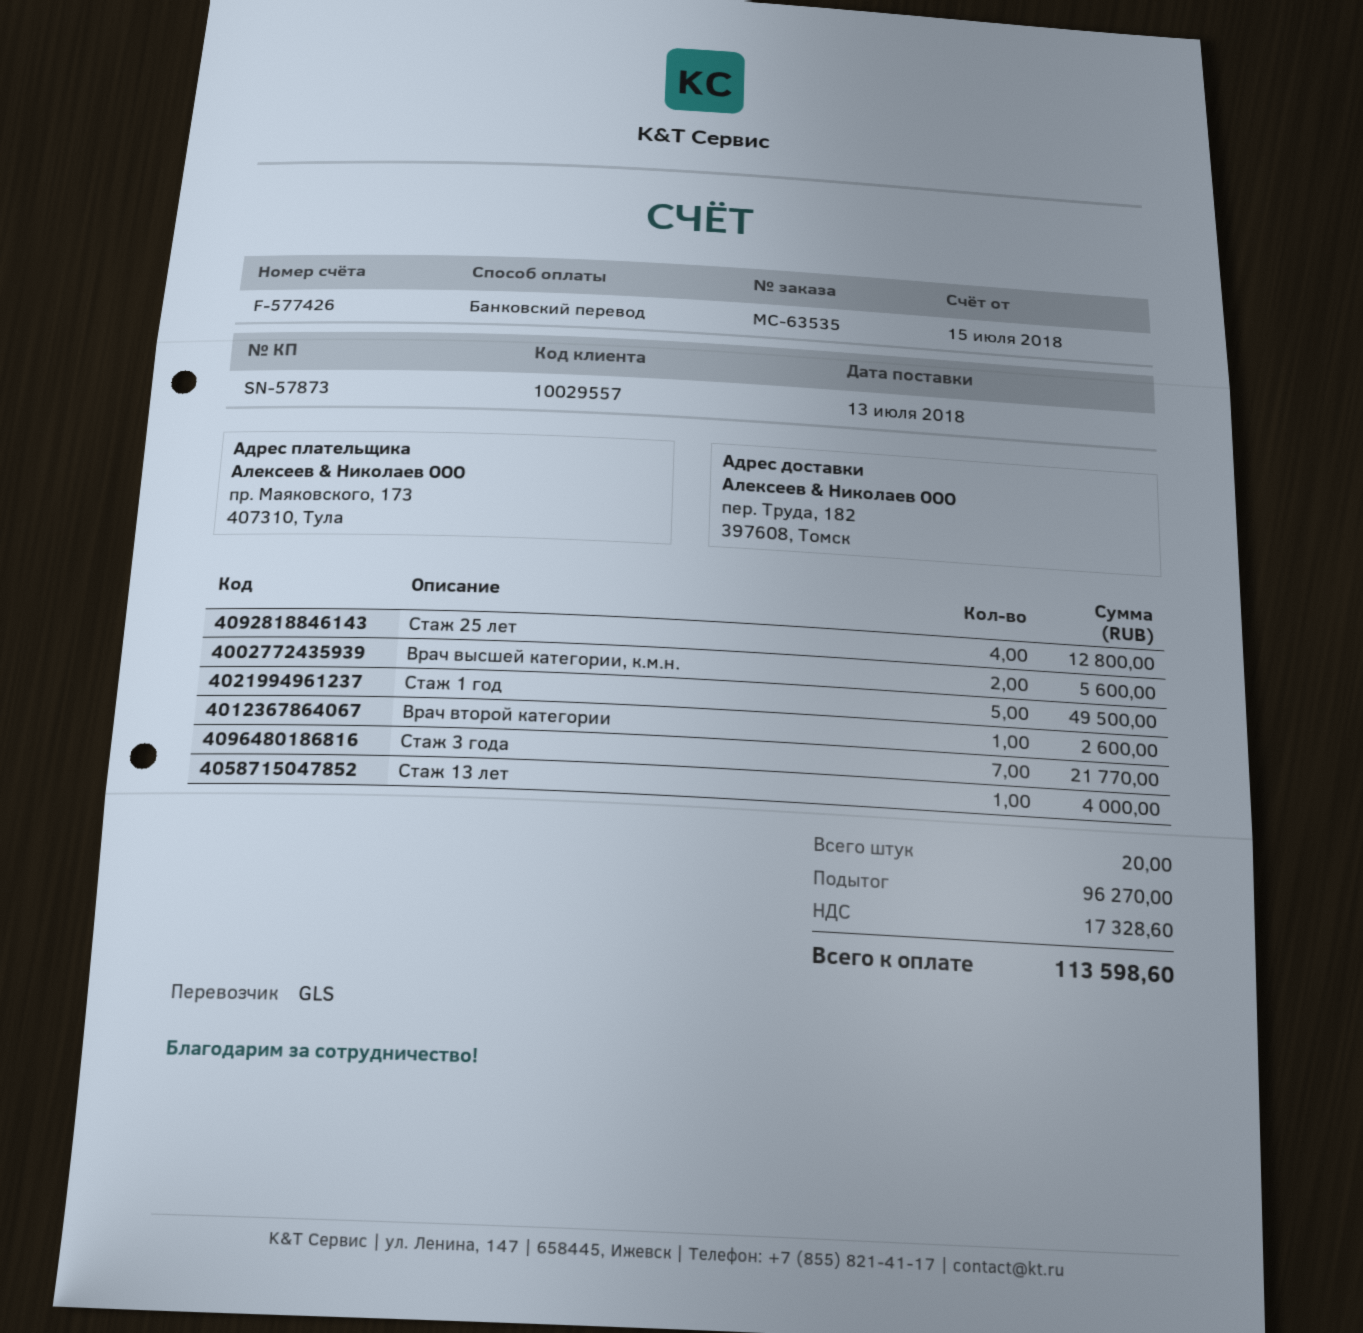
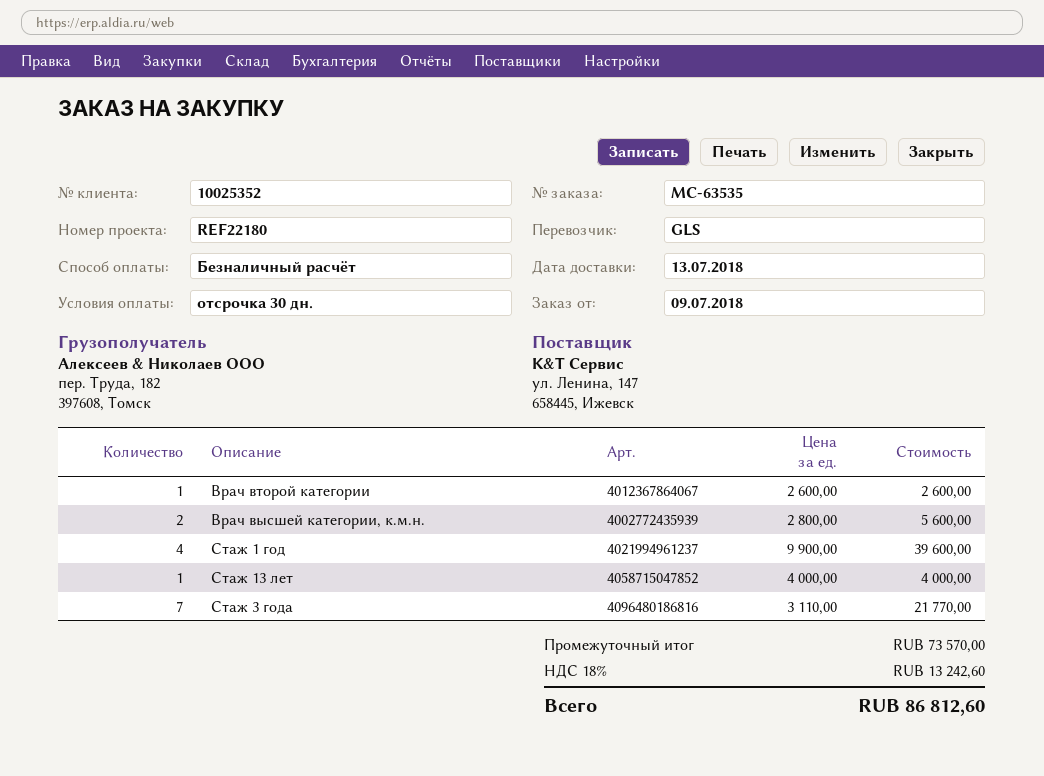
customer number: 10029557 -> 10025352
Стаж 25 лет: 4 for 12800.00 -> none
Стаж 1 год: 5 for 49500.00 -> 4 for 39600.00
subtotal: 96270.00 -> 73570.00
tax: 17328.60 -> 13242.60
total: 113598.60 -> 86812.60

